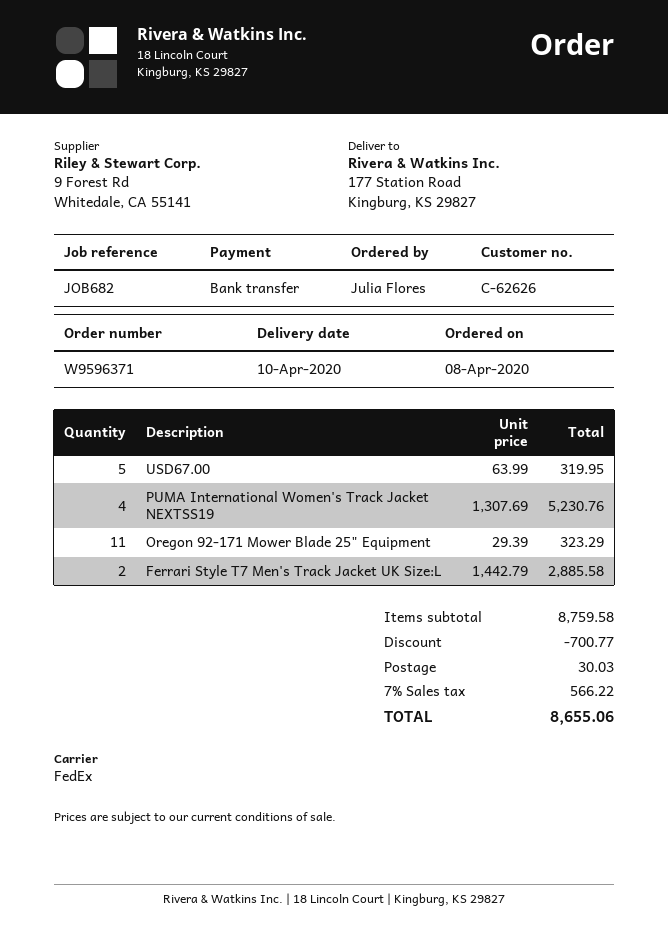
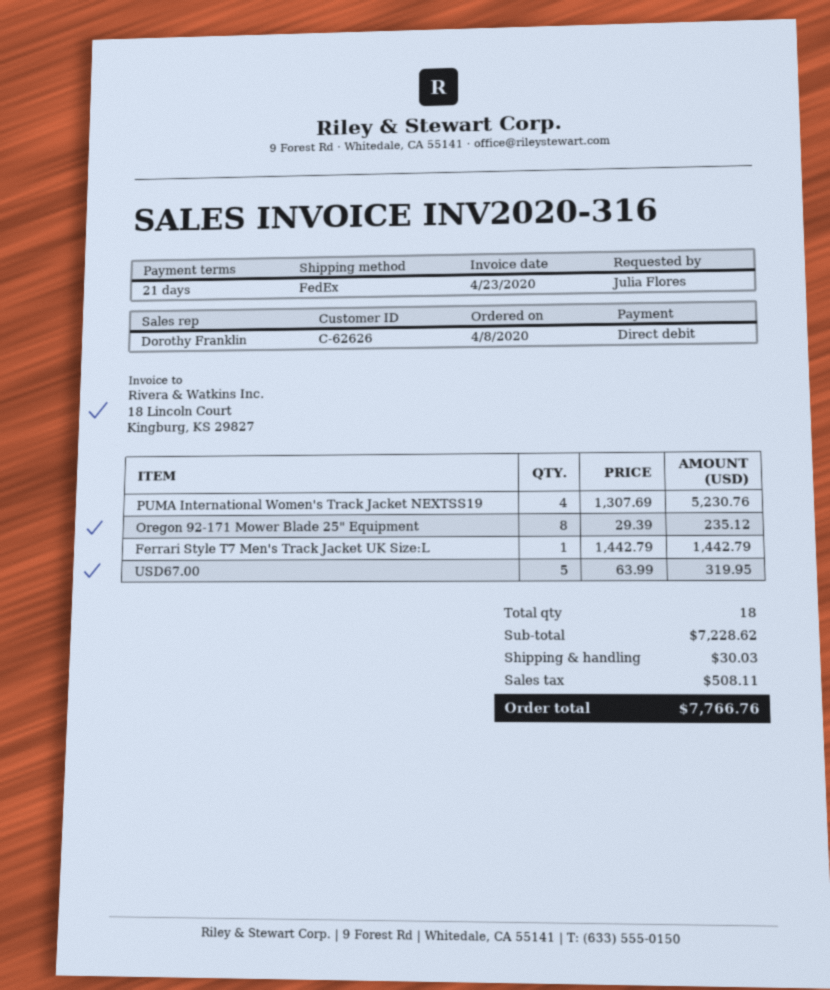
payment method: bank transfer -> direct debit
Oregon 92-171 Mower Blade 25" Equipment: 11 x 29.39 = 323.29 -> 8 x 29.39 = 235.12
Ferrari Style T7 Men's Track Jacket UK Size:L: 2 x 1442.79 = 2885.58 -> 1 x 1442.79 = 1442.79
subtotal: 8759.58 -> 7228.62
discount: 700.77 -> none
tax: 566.22 -> 508.11
total: 8655.06 -> 7766.76

